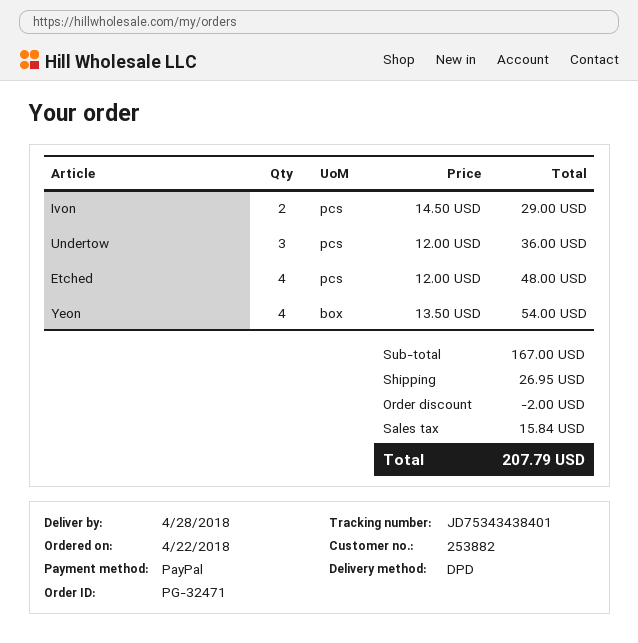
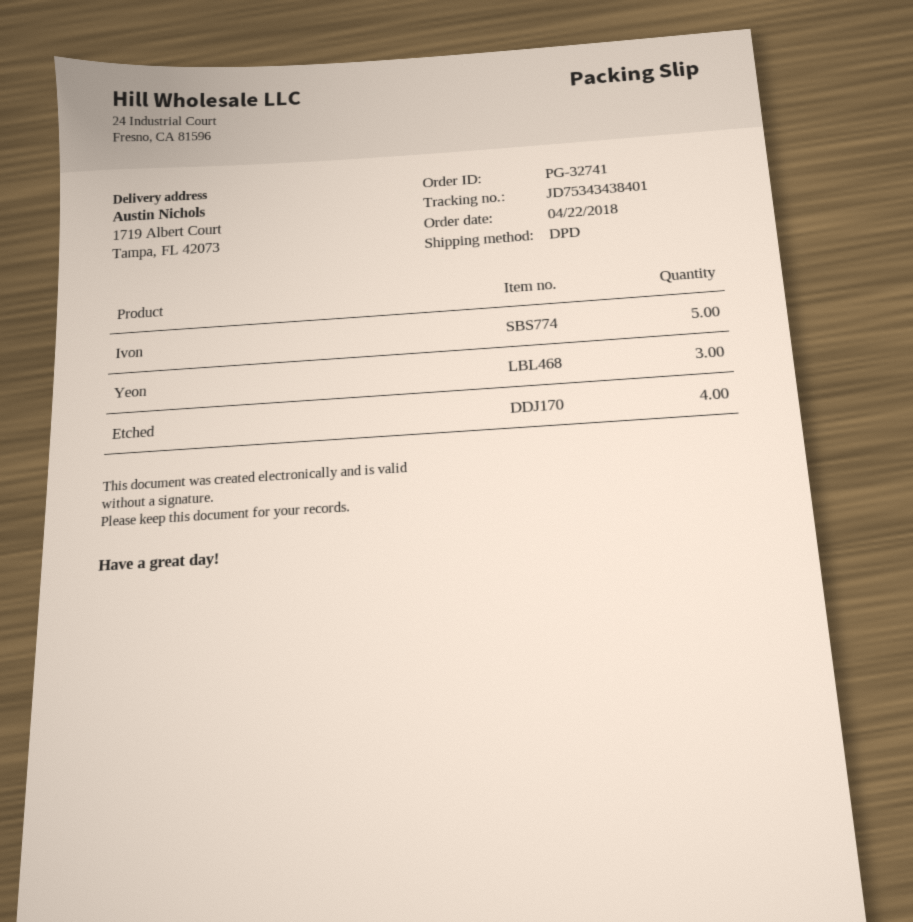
order number: PG-32471 -> PG-32741
Ivon: 2 -> 5
Undertow: 3 -> none
Yeon: 4 -> 3

